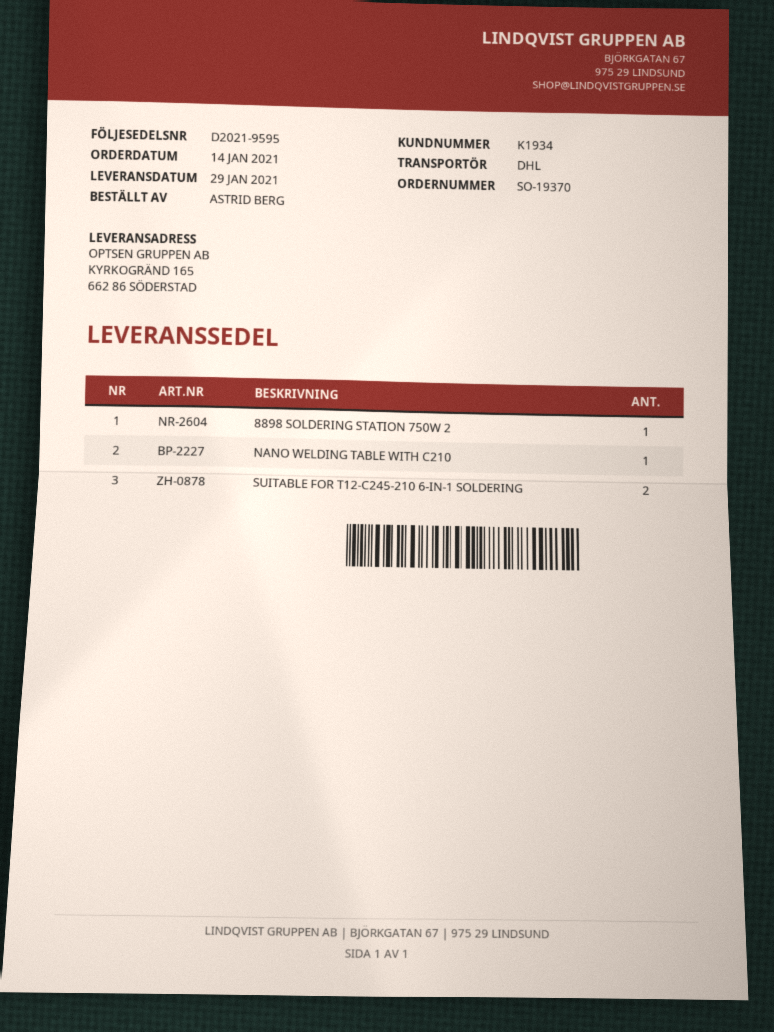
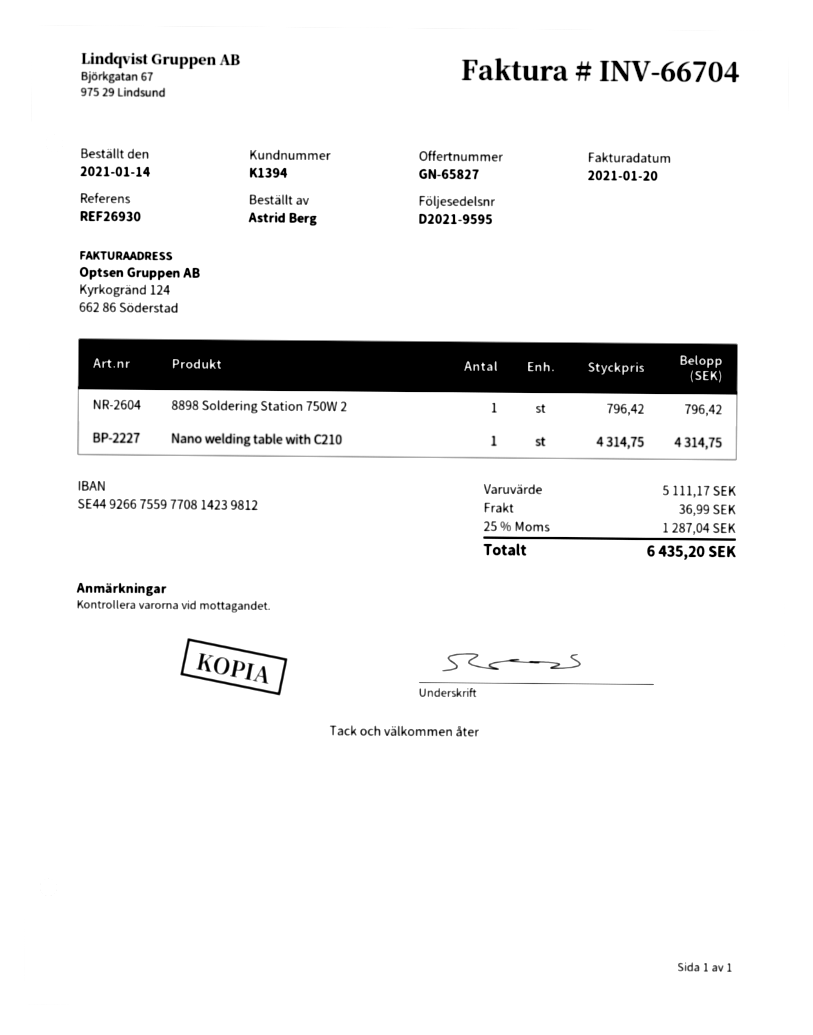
customer number: K1934 -> K1394
SUITABLE FOR T12-C245-210 6-IN-1 SOLDERING: 2 -> none

